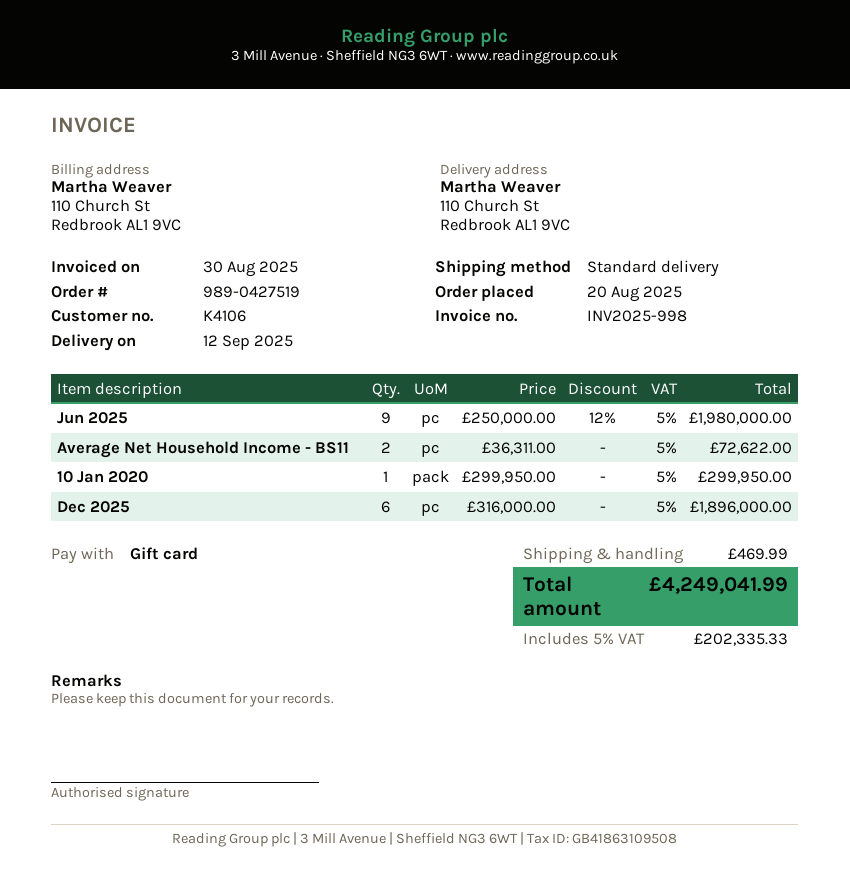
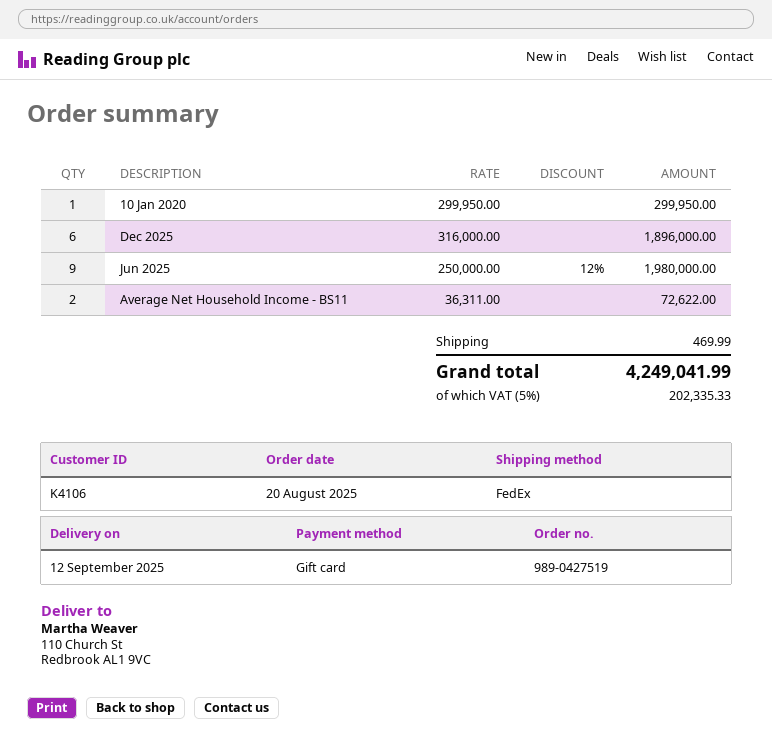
shipping method: standard -> FedEx

